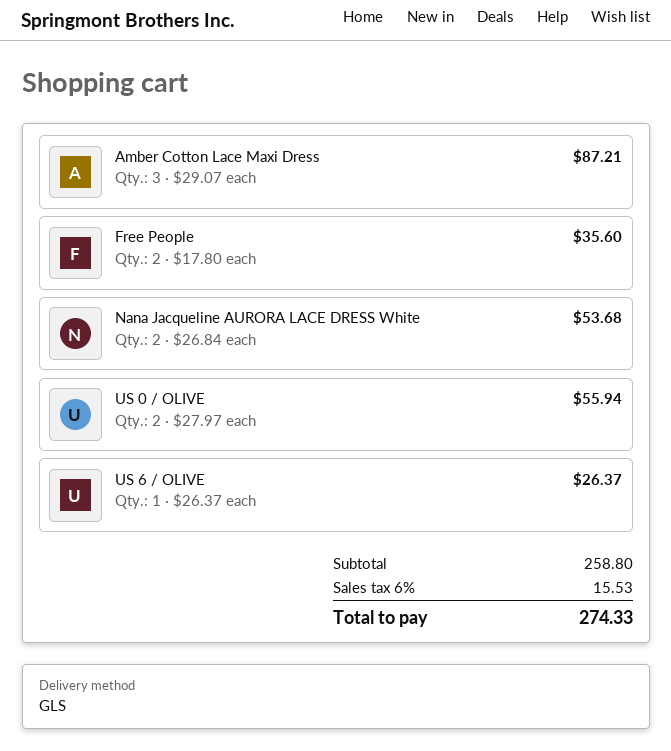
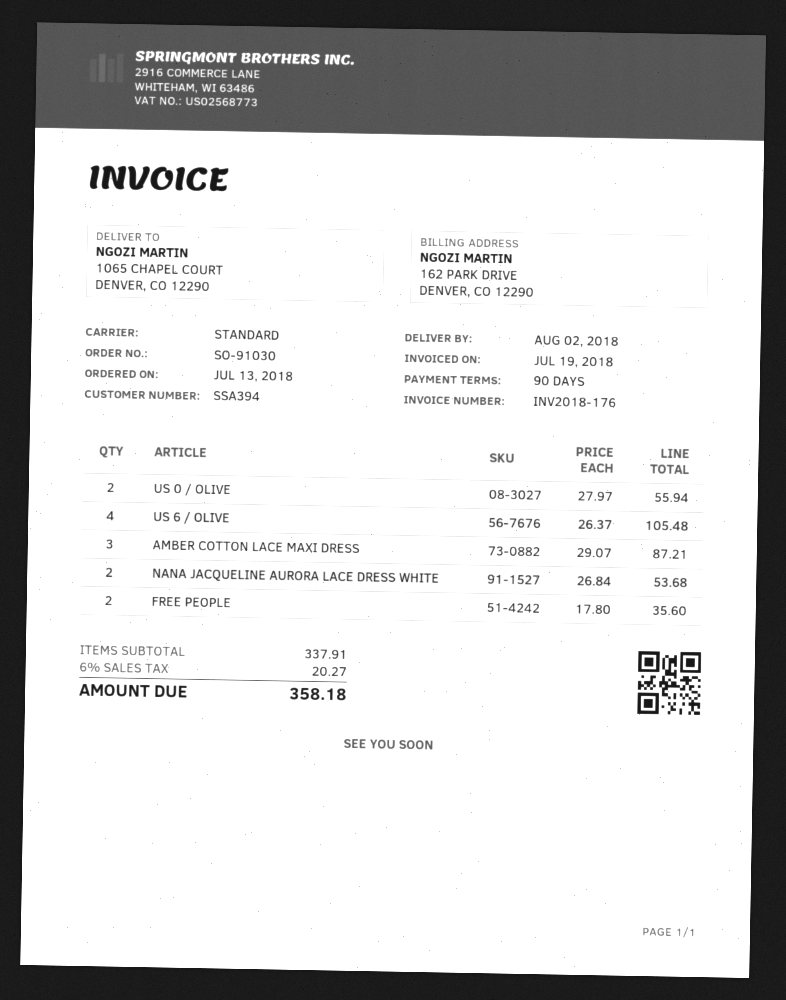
shipping method: GLS -> standard
US 6 / OLIVE: 1 x 26.37 = 26.37 -> 4 x 26.37 = 105.48
subtotal: 258.80 -> 337.91
tax: 6% = 15.53 -> 6% = 20.27
total: 274.33 -> 358.18

